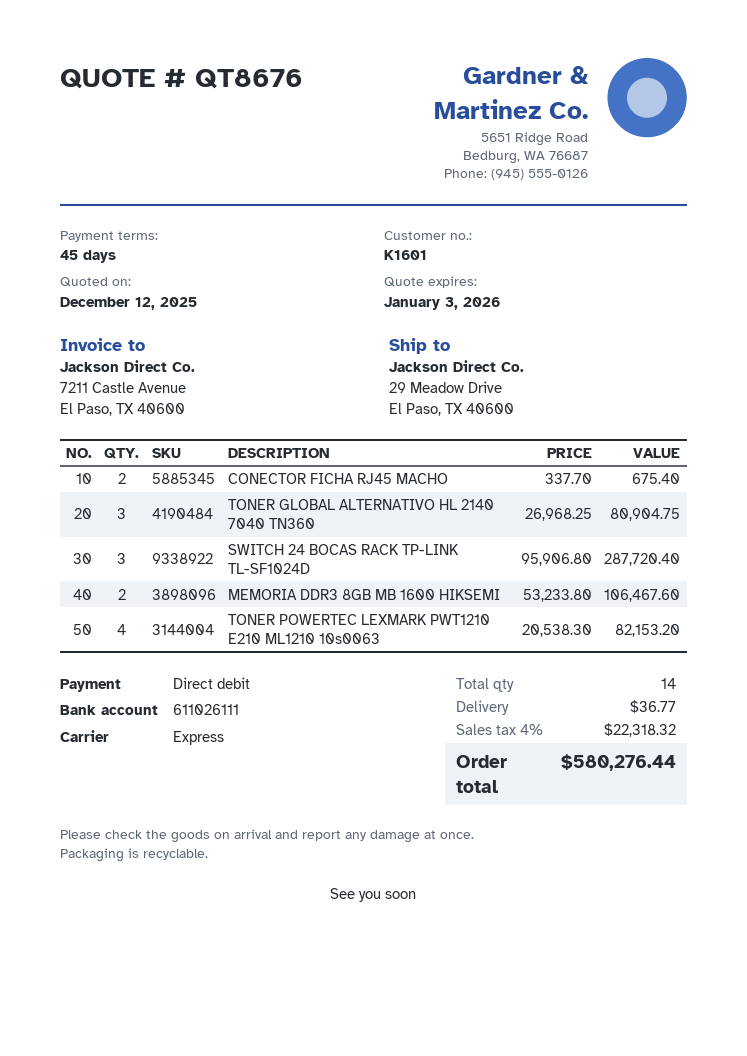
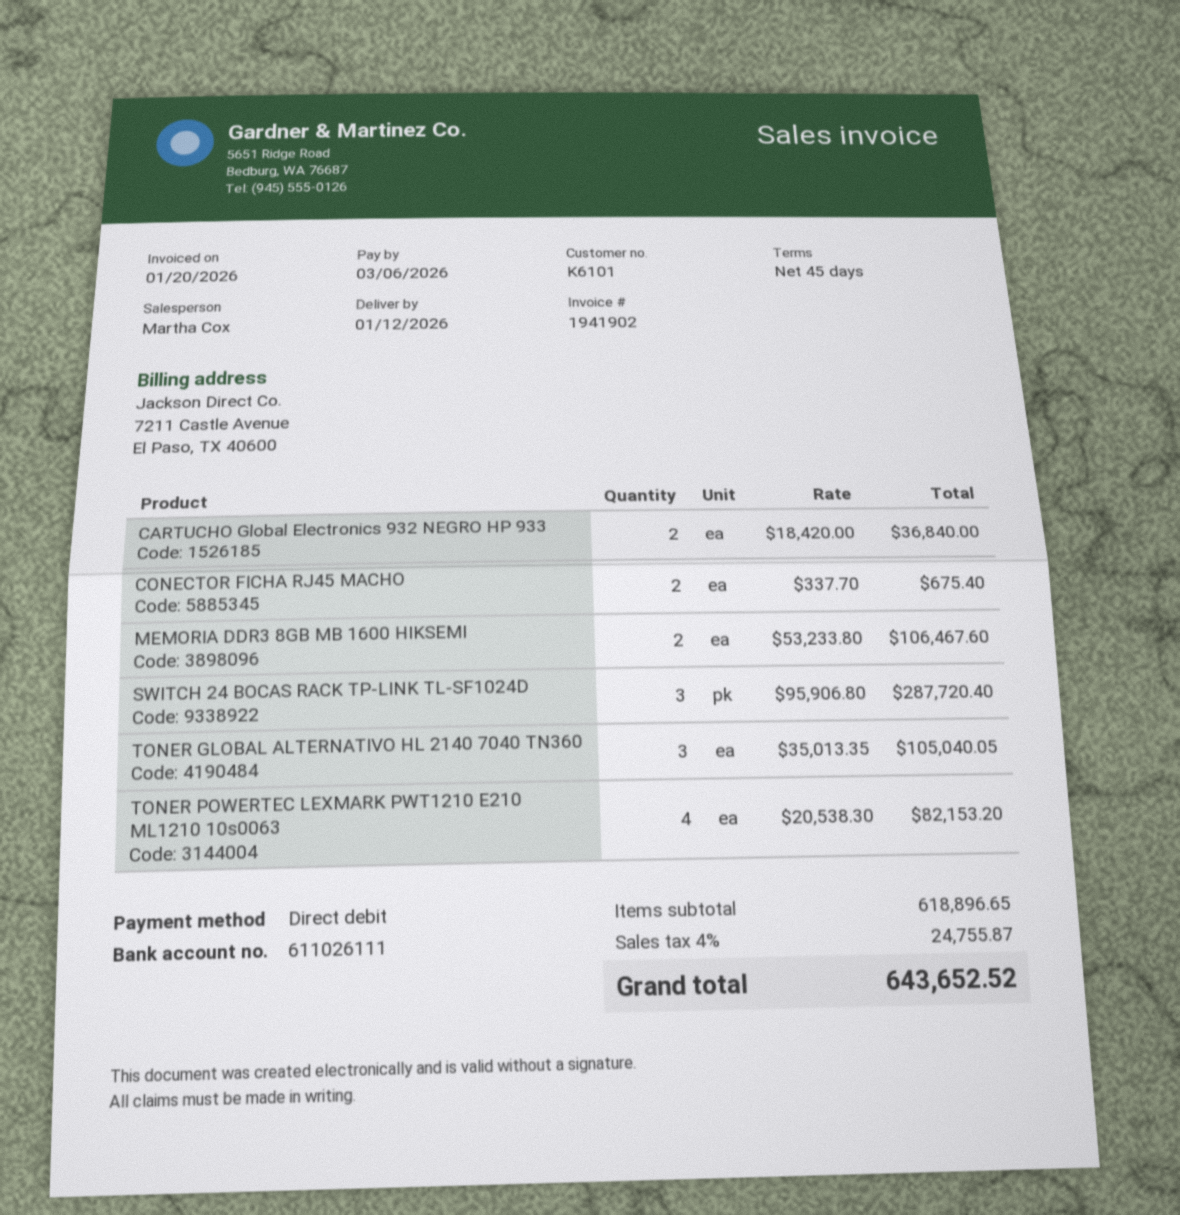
customer number: K1601 -> K6101
TONER GLOBAL ALTERNATIVO HL 2140 7040 TN360: 3 x 26968.25 = 80904.75 -> 3 x 35013.35 = 105040.05
CARTUCHO Global Electronics 932 NEGRO HP 933: none -> 2 x 18420.00 = 36840.00
shipping: 36.77 -> none
tax: 4% = 22318.32 -> 4% = 24755.87
total: 580276.44 -> 643652.52

